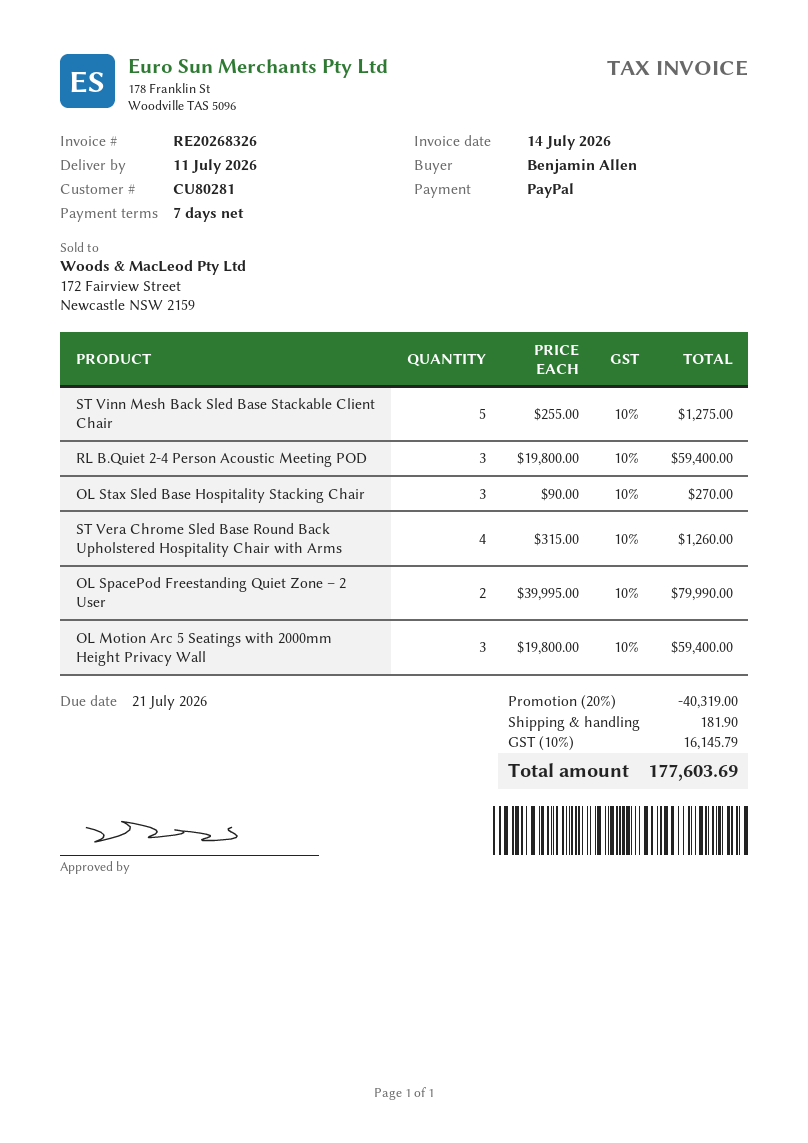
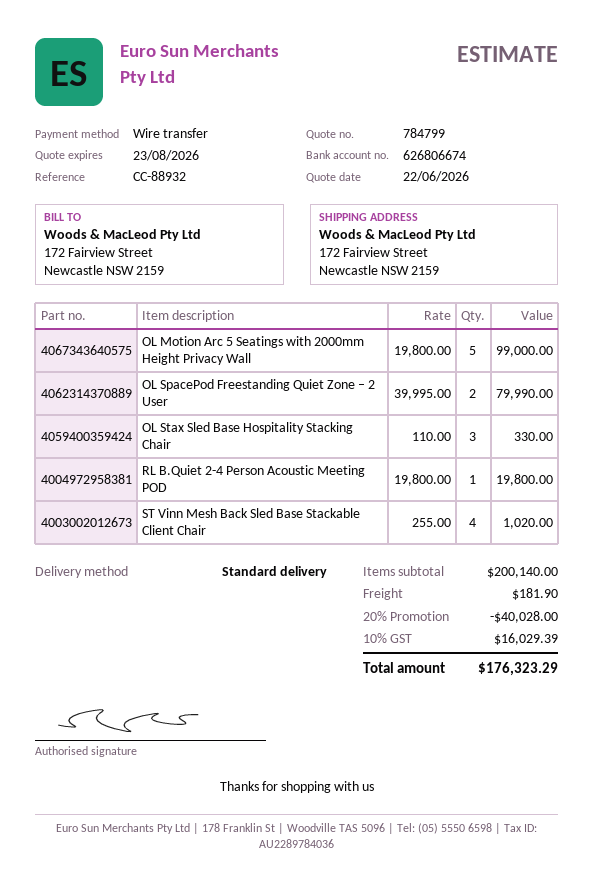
payment method: PayPal -> bank transfer
ST Vinn Mesh Back Sled Base Stackable Client Chair: 5 x 255.00 = 1275.00 -> 4 x 255.00 = 1020.00
RL B.Quiet 2-4 Person Acoustic Meeting POD: 3 x 19800.00 = 59400.00 -> 1 x 19800.00 = 19800.00
OL Stax Sled Base Hospitality Stacking Chair: 3 x 90.00 = 270.00 -> 3 x 110.00 = 330.00
ST Vera Chrome Sled Base Round Back Upholstered Hospitality Chair with Arms: 4 x 315.00 = 1260.00 -> none
OL Motion Arc 5 Seatings with 2000mm Height Privacy Wall: 3 x 19800.00 = 59400.00 -> 5 x 19800.00 = 99000.00
discount: 20% = 40319.00 -> 20% = 40028.00
tax: 10% = 16145.79 -> 10% = 16029.39
total: 177603.69 -> 176323.29

